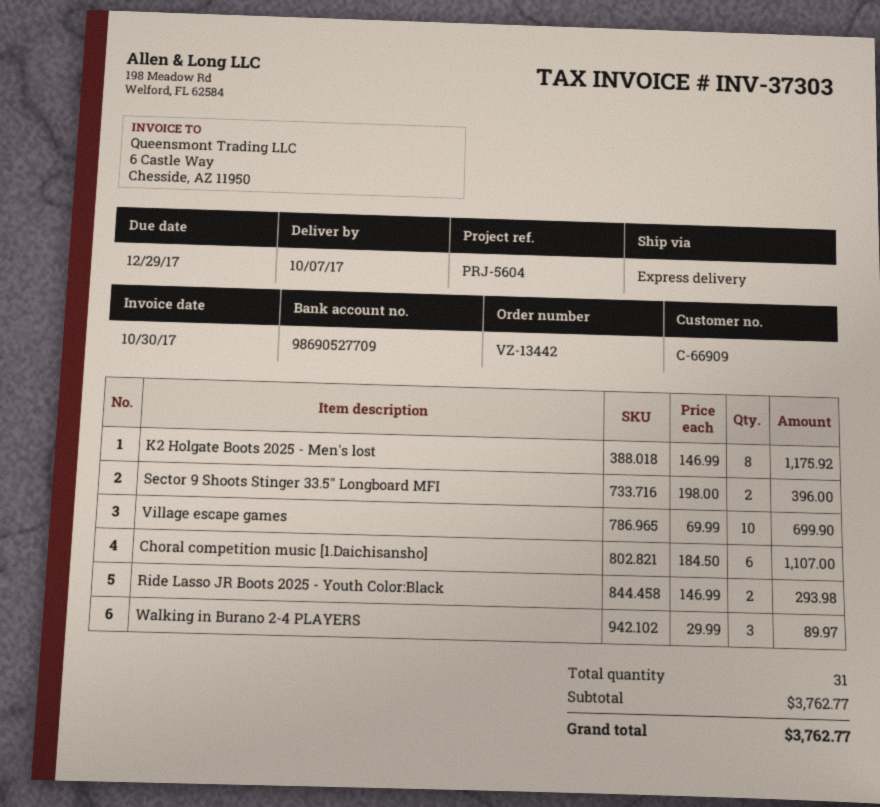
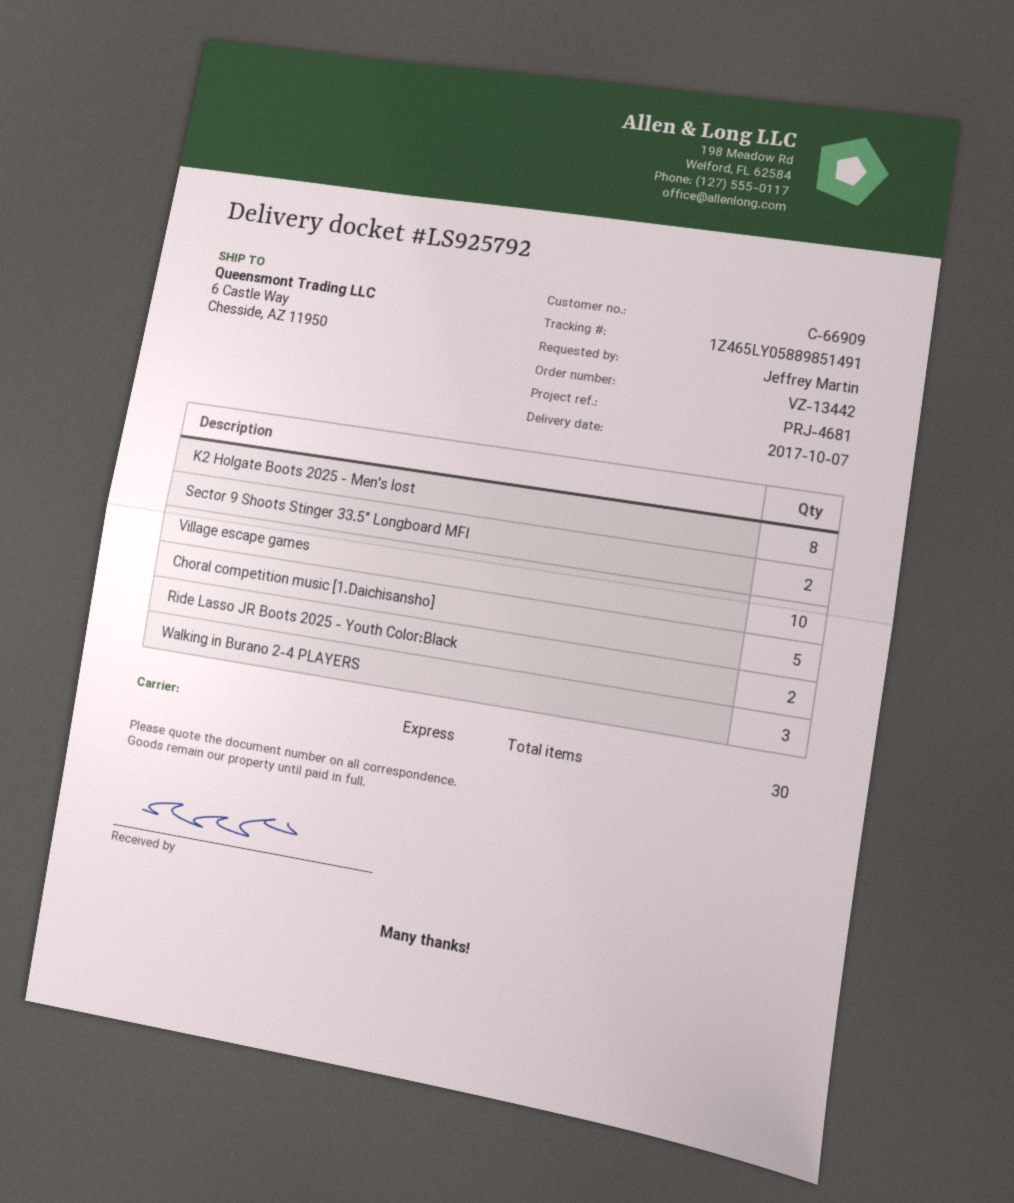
reference: PRJ-5604 -> PRJ-4681
Choral competition music [1.Daichisansho]: 6 -> 5
total quantity: 31 -> 30

